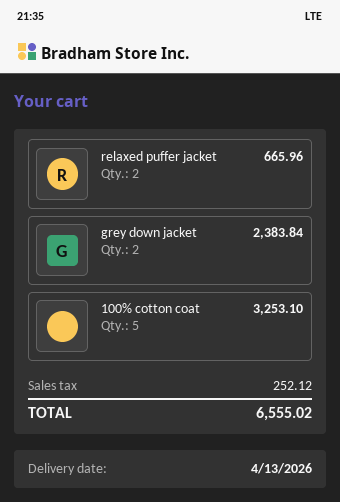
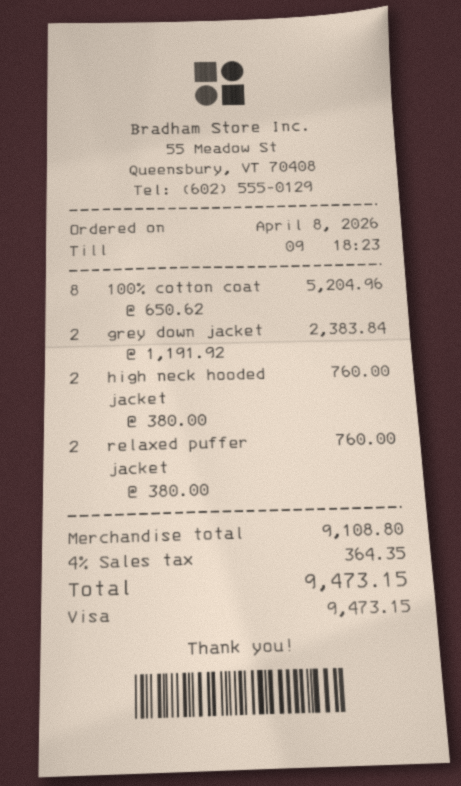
relaxed puffer jacket: 2 for 665.96 -> 2 for 760.00
100% cotton coat: 5 for 3253.10 -> 8 for 5204.96
high neck hooded jacket: none -> 2 for 760.00
tax: 252.12 -> 364.35
total: 6555.02 -> 9473.15

